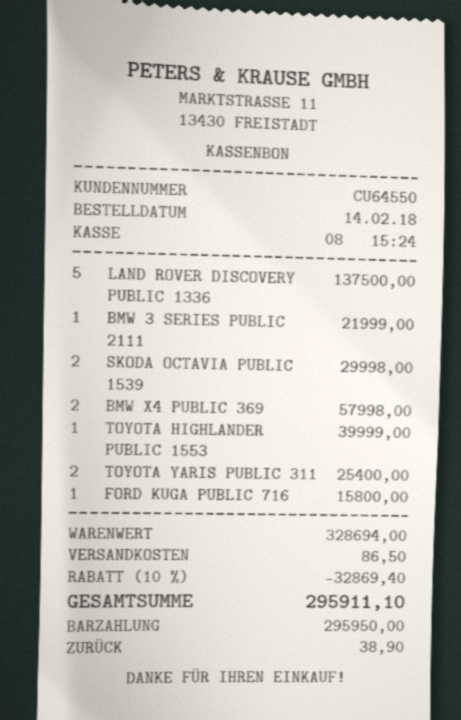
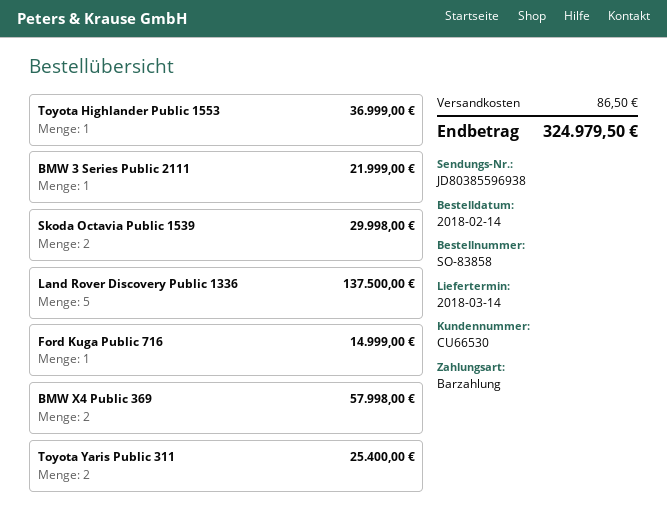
customer number: CU64550 -> CU66530
TOYOTA HIGHLANDER PUBLIC 1553: 1 for 39999.00 -> 1 for 36999.00
FORD KUGA PUBLIC 716: 1 for 15800.00 -> 1 for 14999.00
discount: 10% = 32869.40 -> none
total: 295911.10 -> 324979.50

